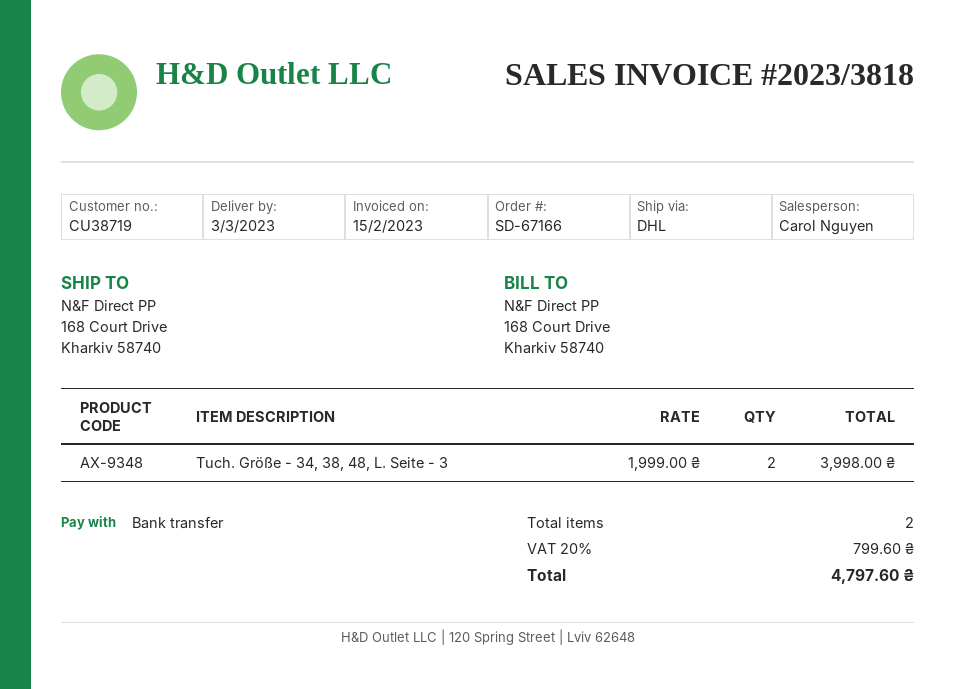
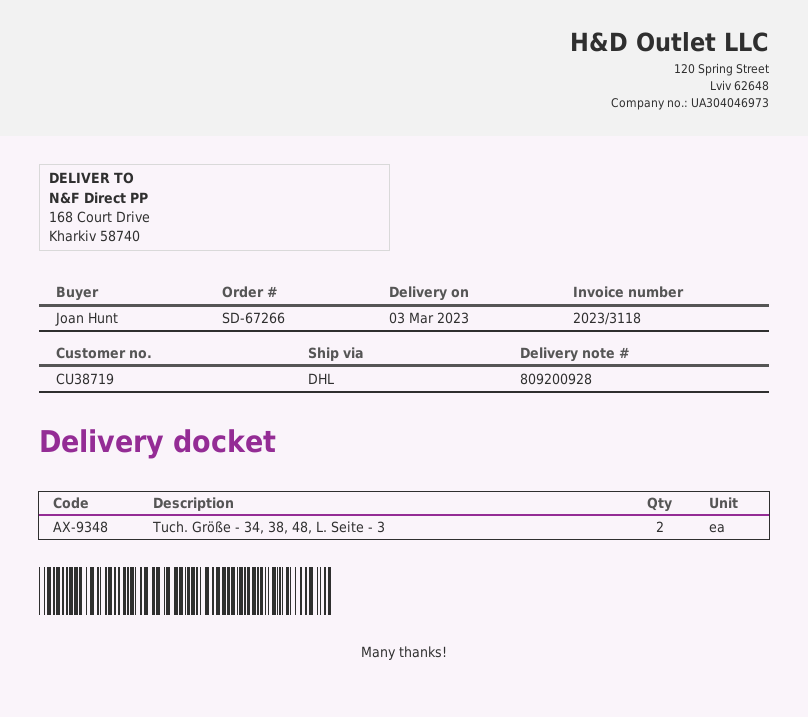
order number: SD-67166 -> SD-67266
invoice number: 2023/3818 -> 2023/3118

